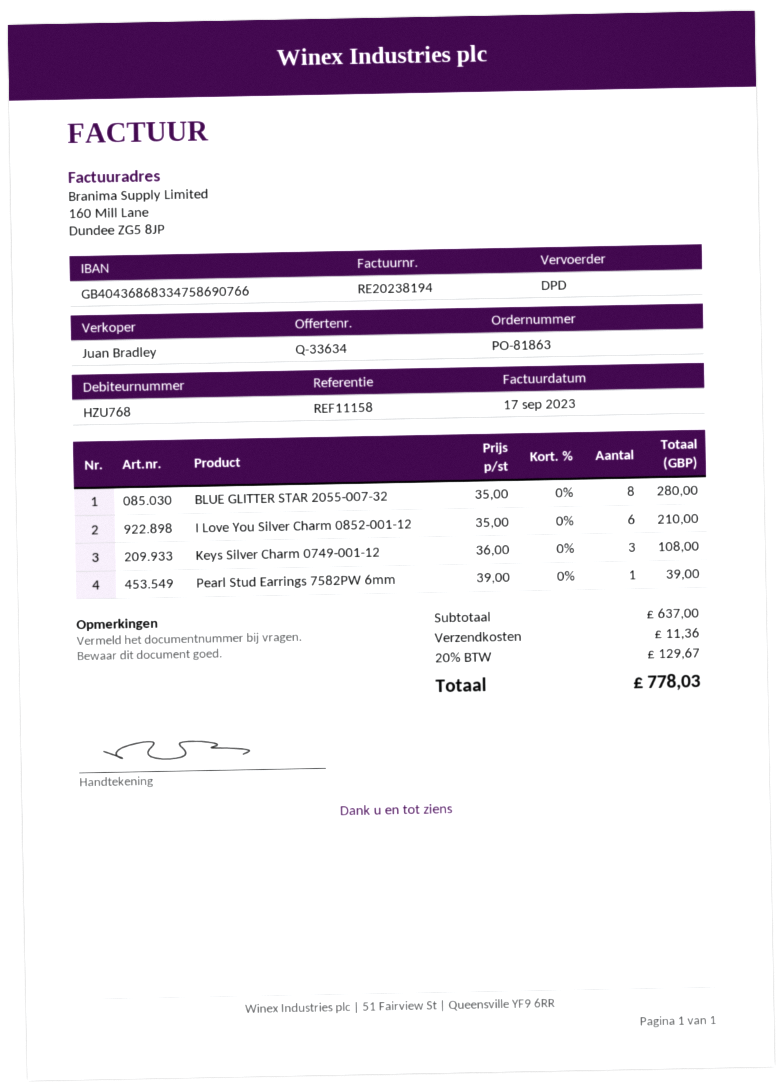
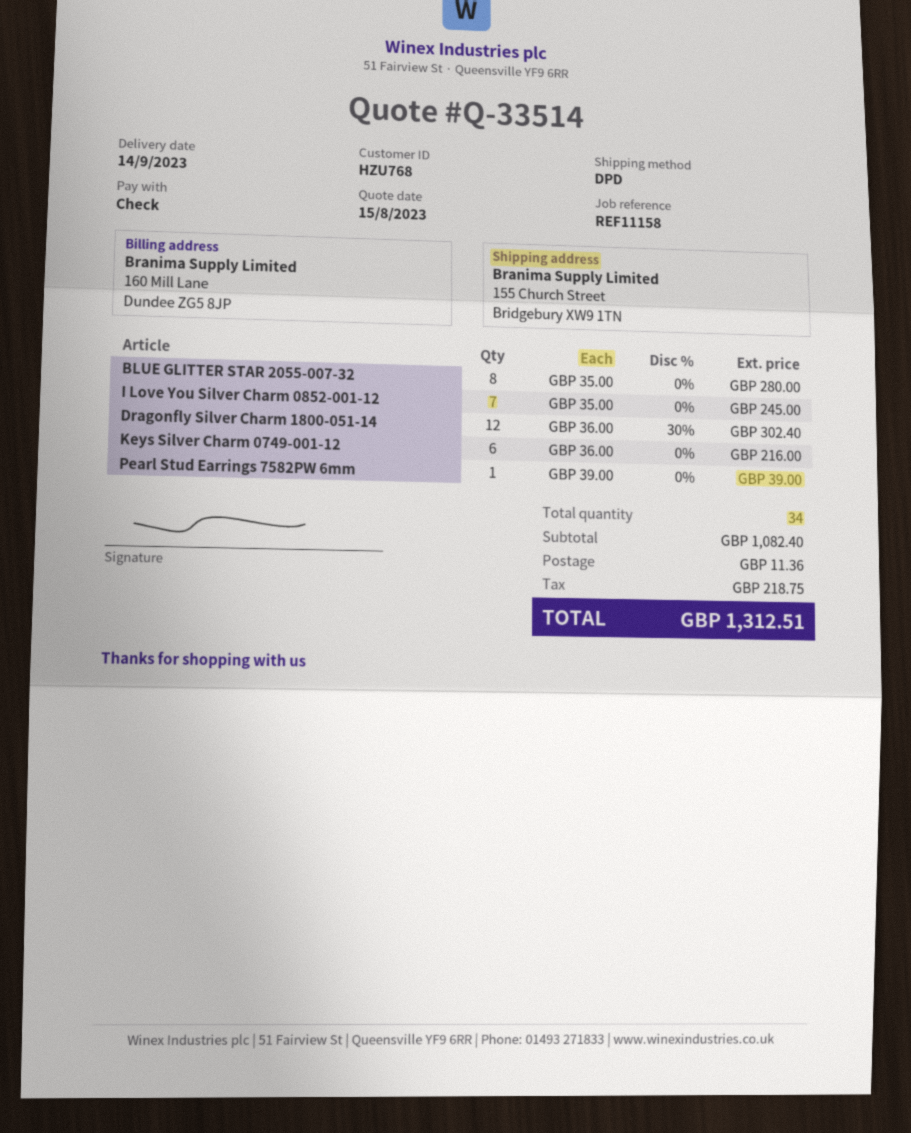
quote number: Q-33634 -> Q-33514
I Love You Silver Charm 0852-001-12: 6 x 35.00 = 210.00 -> 7 x 35.00 = 245.00
Keys Silver Charm 0749-001-12: 3 x 36.00 = 108.00 -> 6 x 36.00 = 216.00
Dragonfly Silver Charm 1800-051-14: none -> 12 x 36.00 - 30% = 302.40
subtotal: 637.00 -> 1082.40
tax: 129.67 -> 218.75
total: 778.03 -> 1312.51

